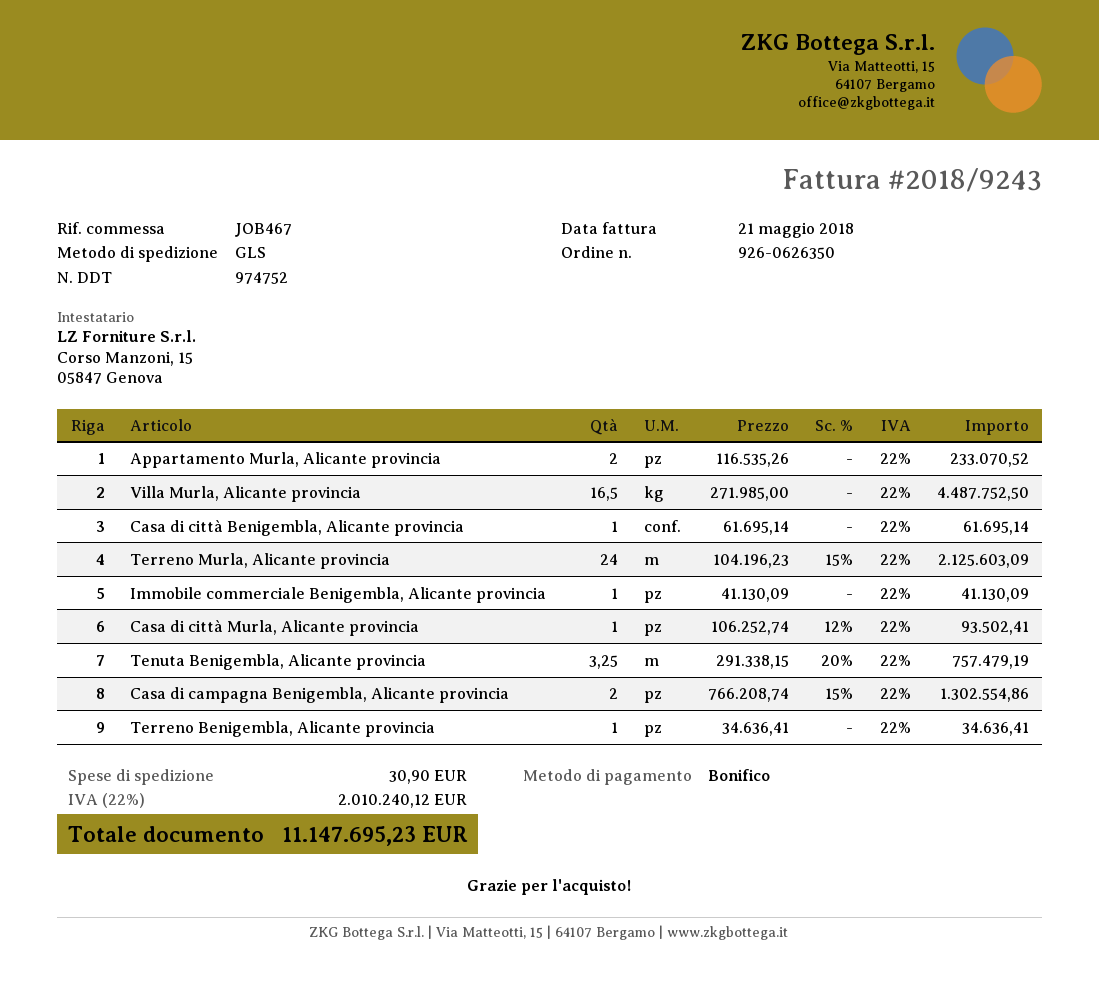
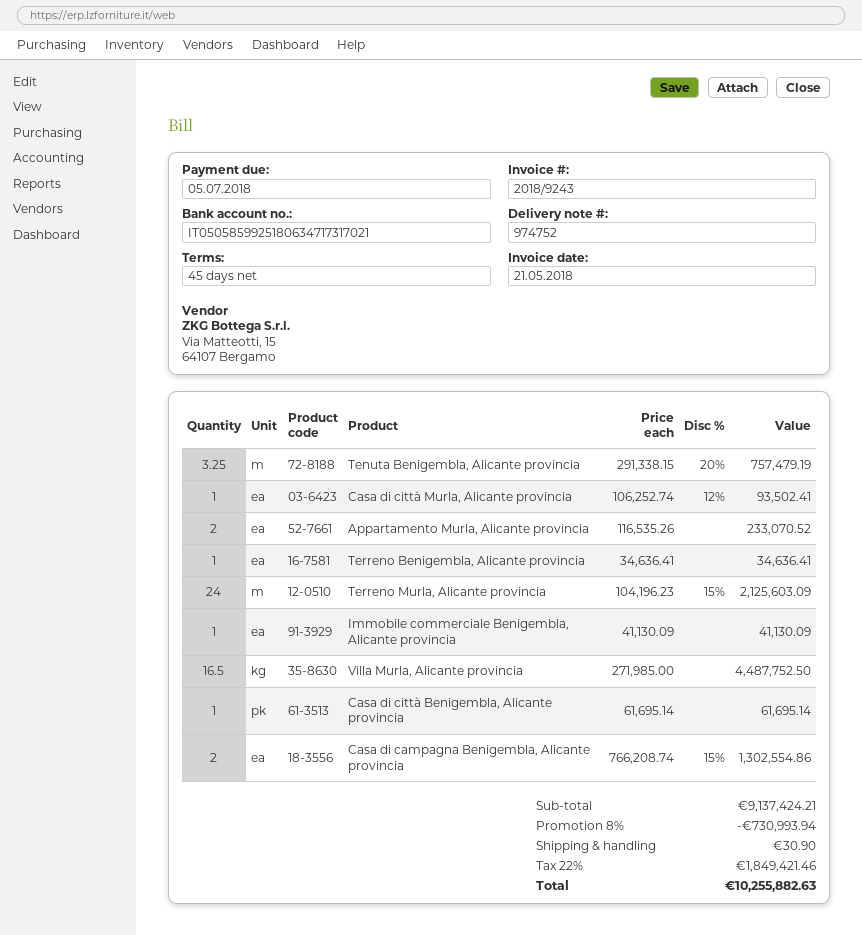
discount: none -> 8% = 730993.94
tax: 22% = 2010240.12 -> 22% = 1849421.46
total: 11147695.23 -> 10255882.63

